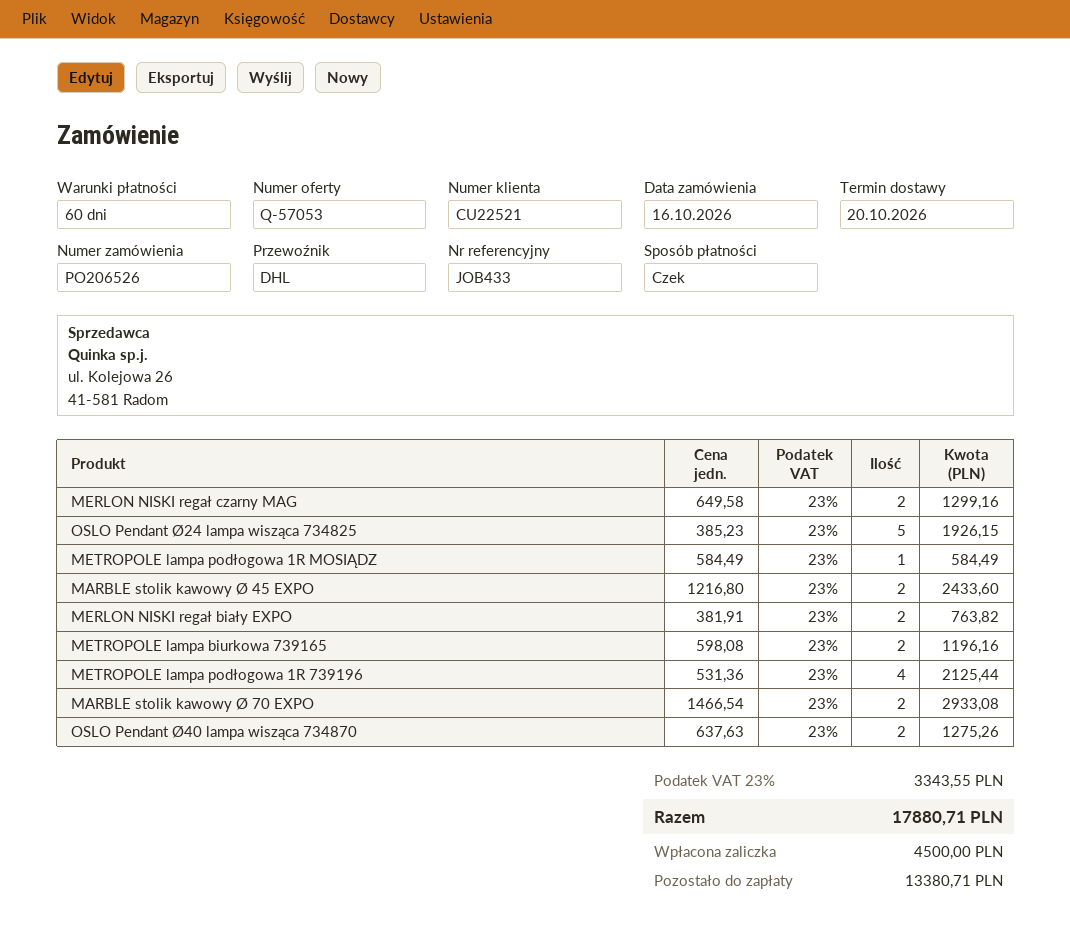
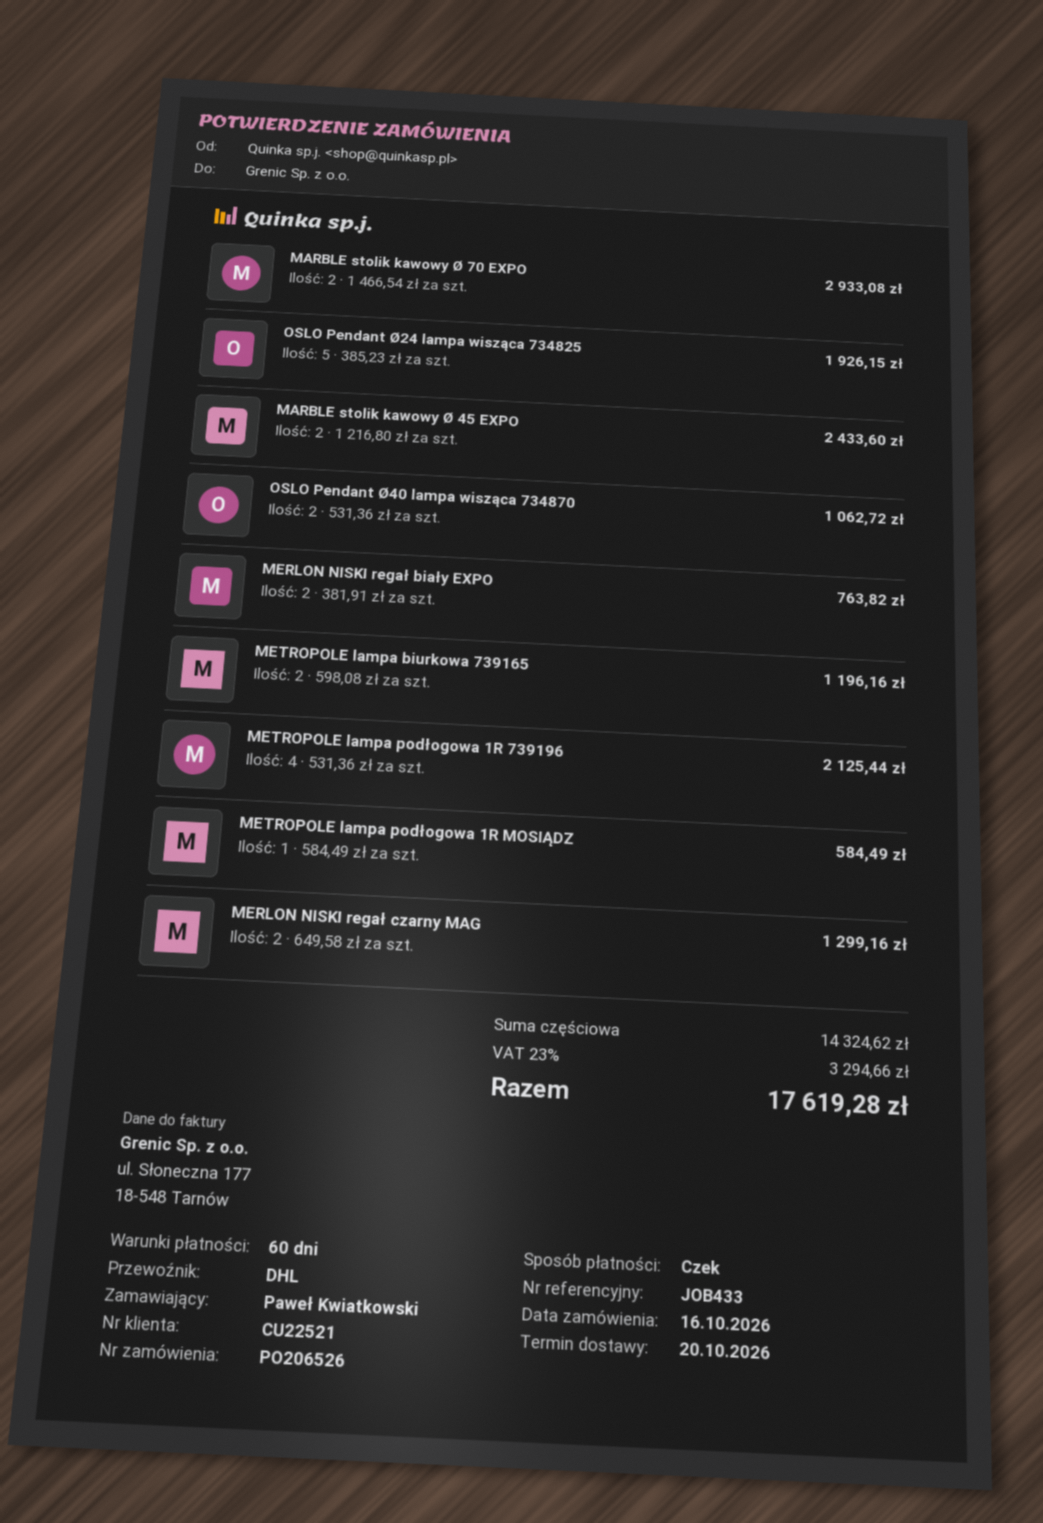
OSLO Pendant Ø40 lampa wisząca 734870: 2 x 637.63 = 1275.26 -> 2 x 531.36 = 1062.72
tax: 23% = 3343.55 -> 23% = 3294.66
total: 17880.71 -> 17619.28

